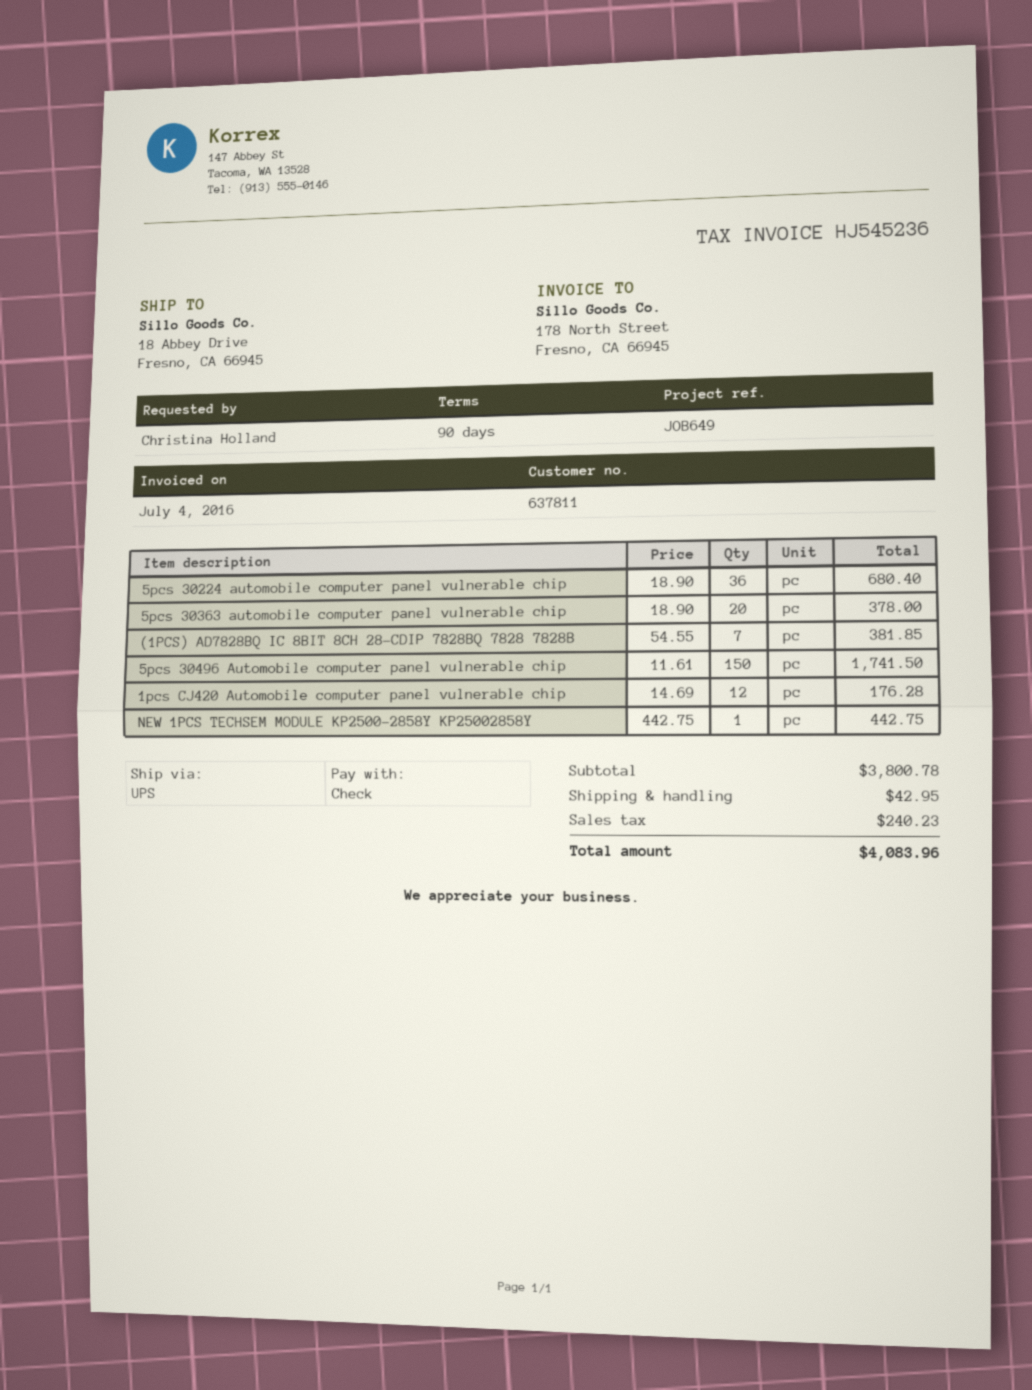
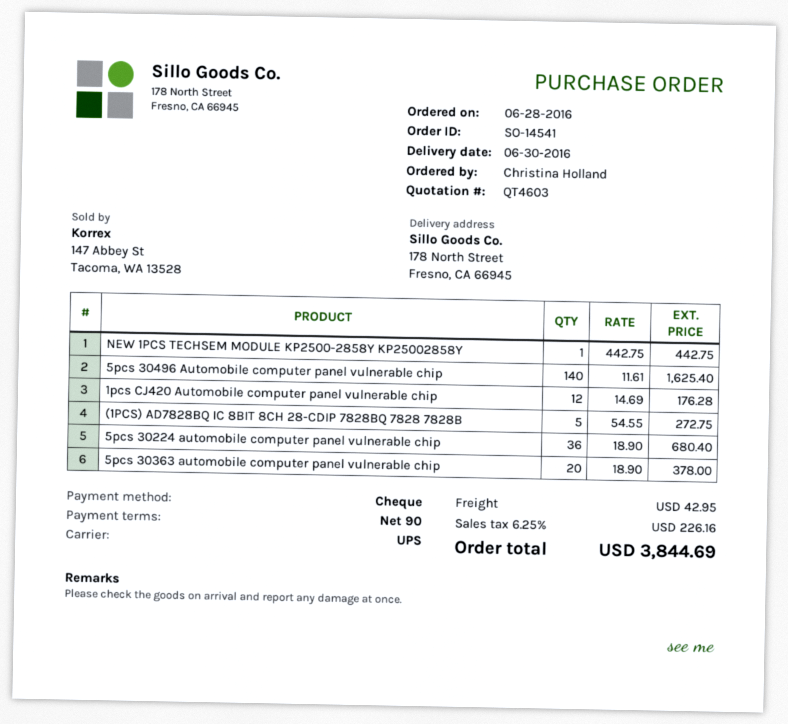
ship to: 18 Abbey Drive, Fresno, CA 66945 -> 178 North Street, Fresno, CA 66945
(1PCS) AD7828BQ IC 8BIT 8CH 28-CDIP 7828BQ 7828 7828B: 7 x 54.55 = 381.85 -> 5 x 54.55 = 272.75
5pcs 30496 Automobile computer panel vulnerable chip: 150 x 11.61 = 1741.50 -> 140 x 11.61 = 1625.40
tax: 240.23 -> 226.16
total: 4083.96 -> 3844.69

